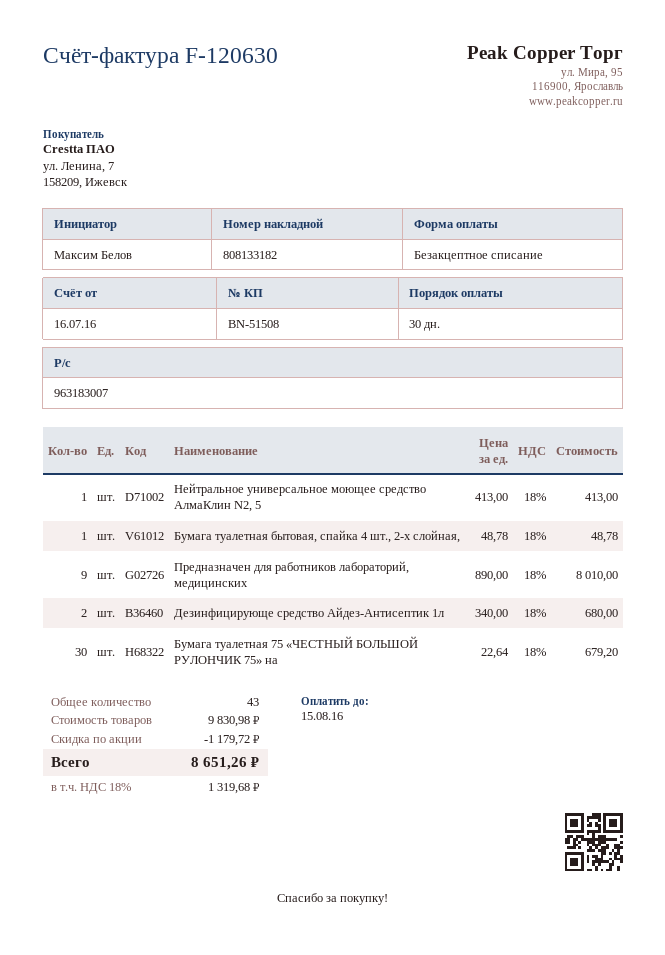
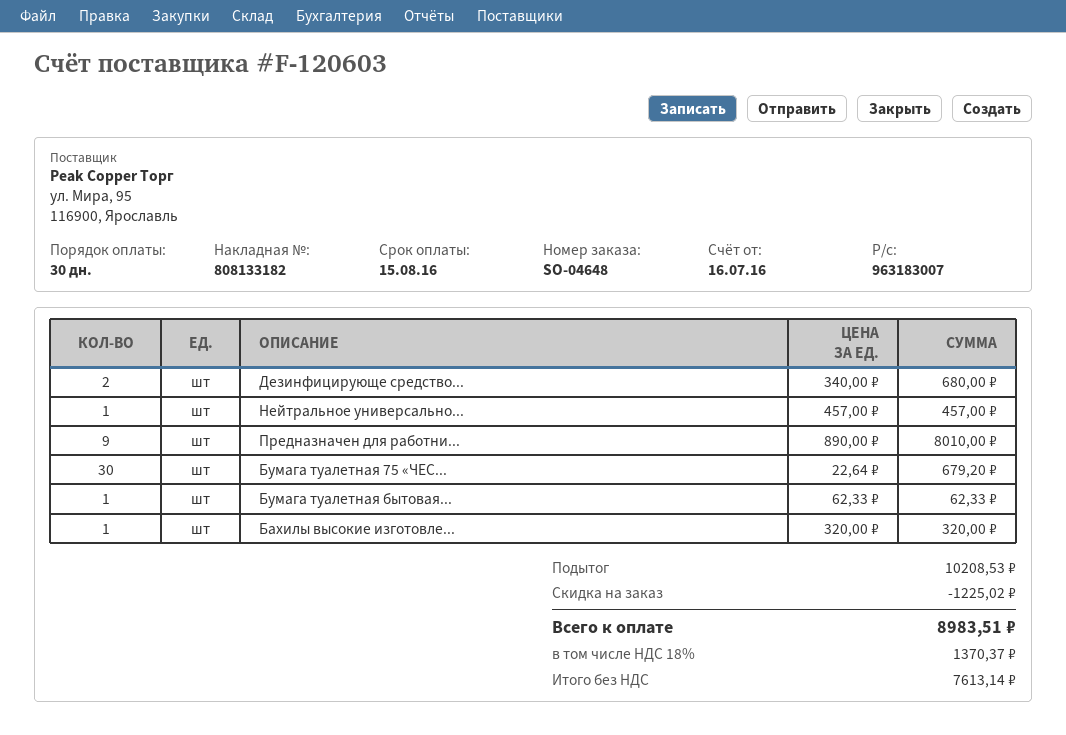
invoice number: F-120630 -> F-120603
Нейтральное универсальное моющее средство АлмаКлин N2, 5: 1 x 413.00 = 413.00 -> 1 x 457.00 = 457.00
Бумага туалетная бытовая, спайка 4 шт., 2-х слойная,: 1 x 48.78 = 48.78 -> 1 x 62.33 = 62.33
Бахилы высокие изготовле...: none -> 1 x 320.00 = 320.00
subtotal: 9830.98 -> 10208.53
discount: 1179.72 -> 1225.02
tax: 18% = 1319.68 -> 18% = 1370.37
total: 8651.26 -> 8983.51

